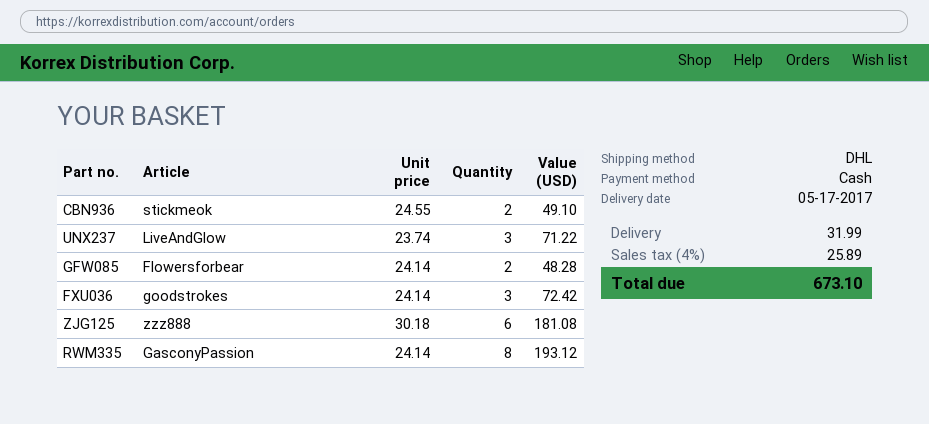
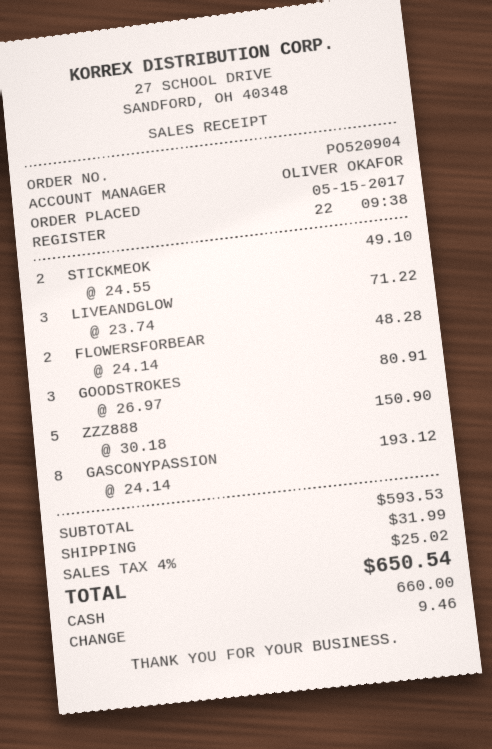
goodstrokes: 3 x 24.14 = 72.42 -> 3 x 26.97 = 80.91
zzz888: 6 x 30.18 = 181.08 -> 5 x 30.18 = 150.90
tax: 4% = 25.89 -> 4% = 25.02
total: 673.10 -> 650.54

